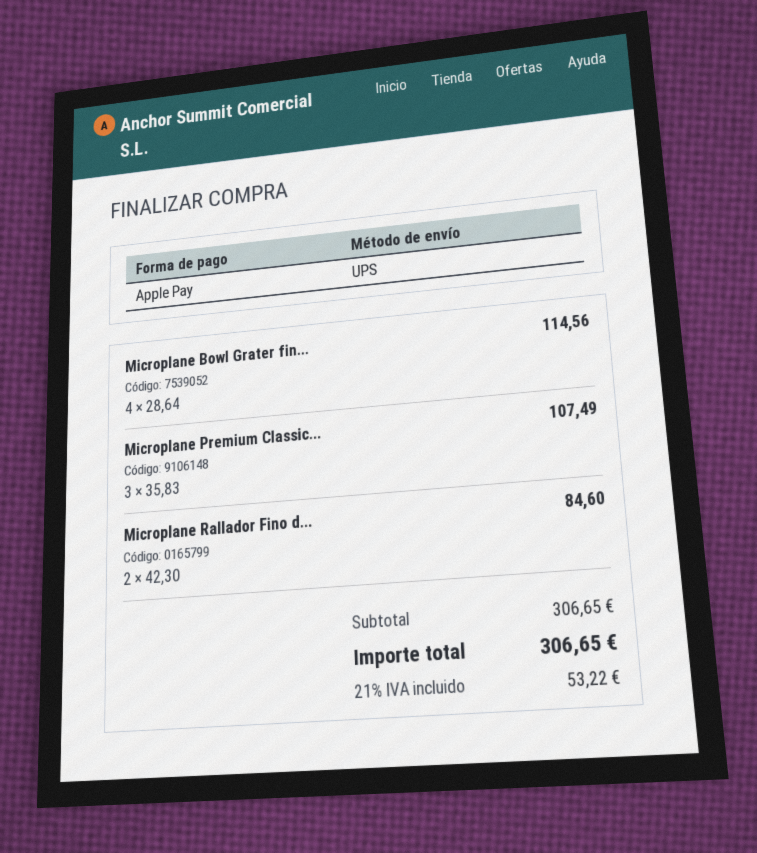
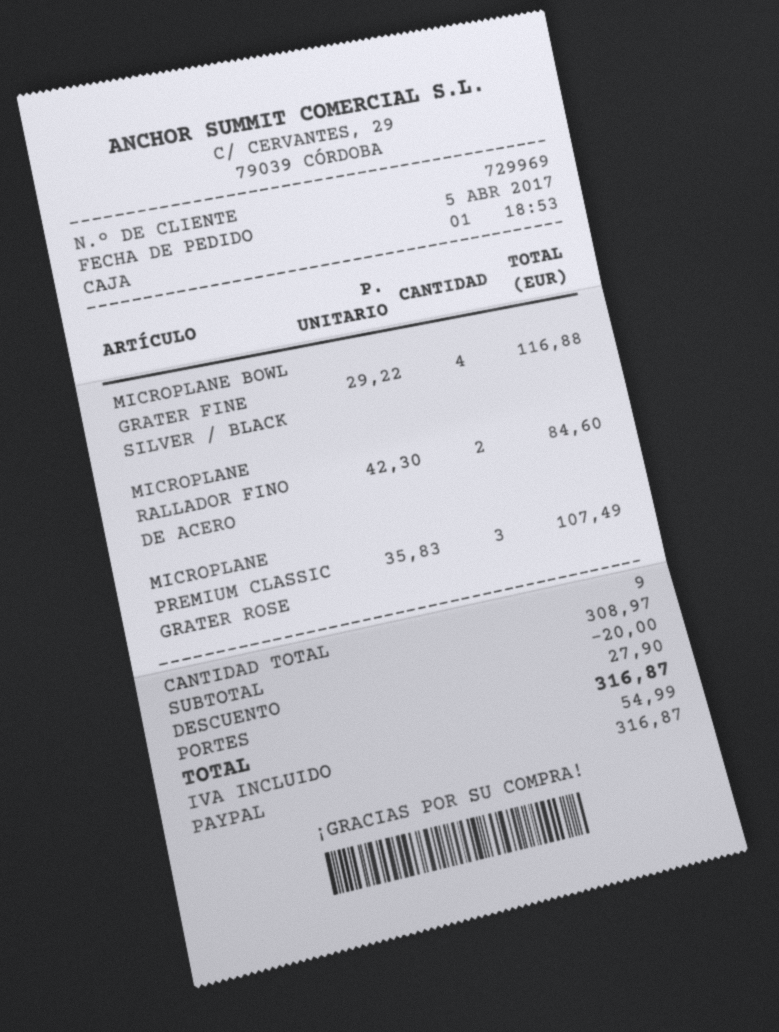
payment method: Apple Pay -> PayPal
Microplane Bowl Grater fin...: 4 x 28.64 = 114.56 -> 4 x 29.22 = 116.88
subtotal: 306.65 -> 308.97
discount: none -> 20.00
shipping: none -> 27.90
tax: 53.22 -> 54.99
total: 306.65 -> 316.87

